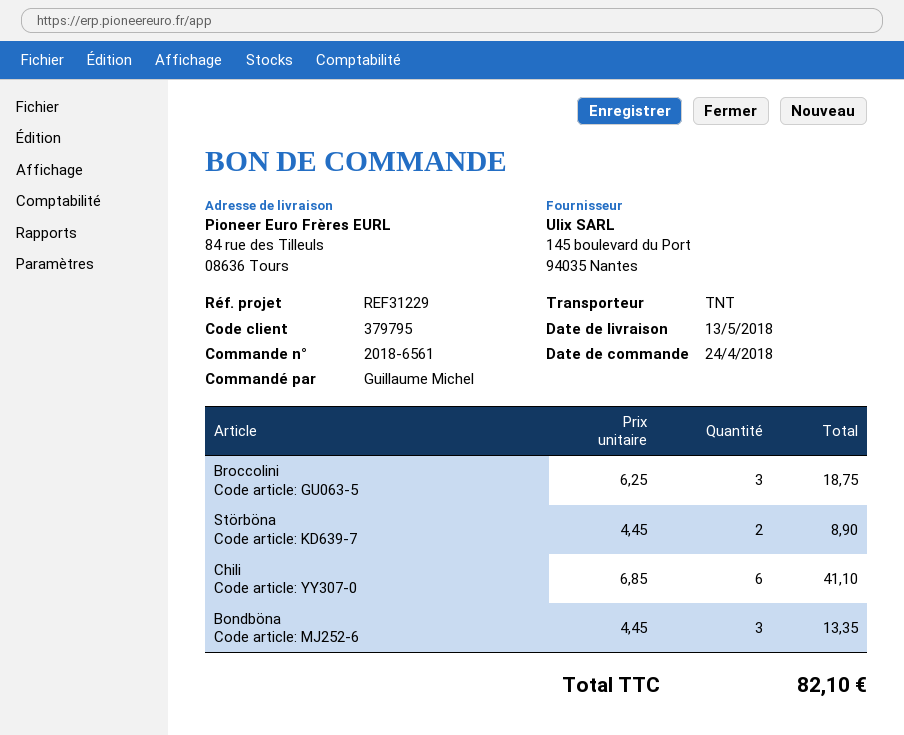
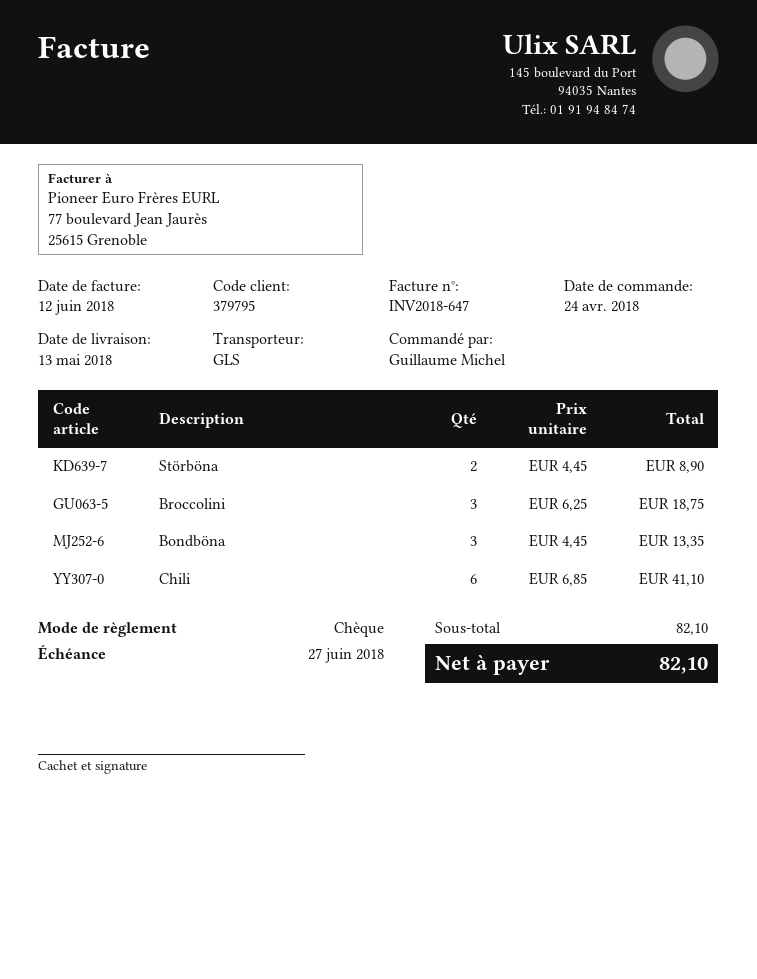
shipping method: TNT -> GLS

